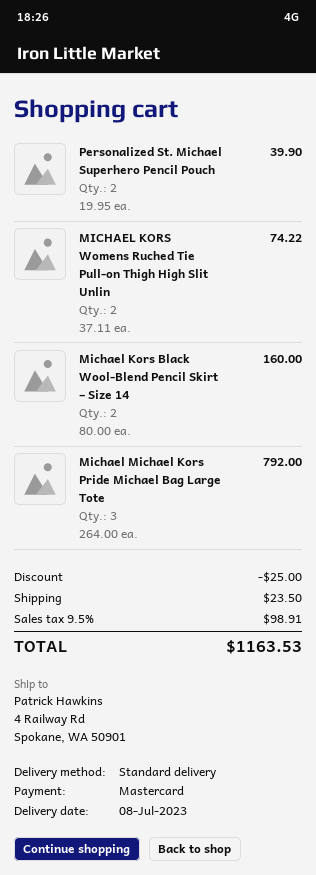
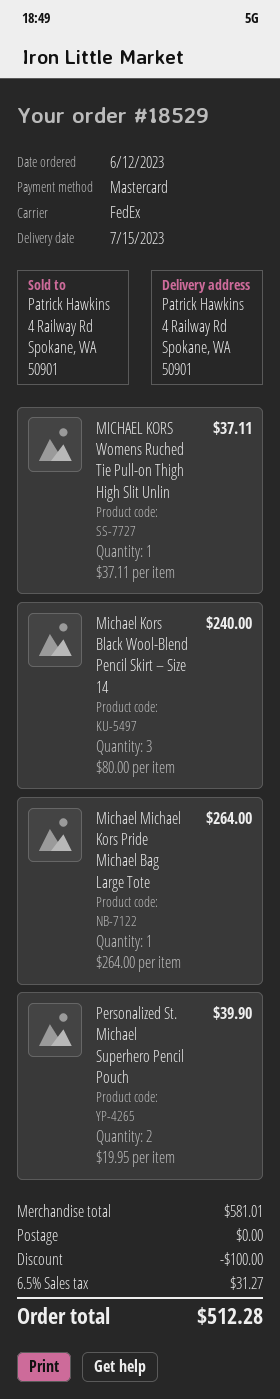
delivery date: 2023-07-08 -> 2023-07-15
shipping method: standard -> FedEx
MICHAEL KORS Womens Ruched Tie Pull-on Thigh High Slit Unlin: 2 x 37.11 = 74.22 -> 1 x 37.11 = 37.11
Michael Kors Black Wool-Blend Pencil Skirt – Size 14: 2 x 80.00 = 160.00 -> 3 x 80.00 = 240.00
Michael Michael Kors Pride Michael Bag Large Tote: 3 x 264.00 = 792.00 -> 1 x 264.00 = 264.00
discount: 25.00 -> 100.00
shipping: 23.50 -> 0.00
tax: 9.5% = 98.91 -> 6.5% = 31.27
total: 1163.53 -> 512.28

